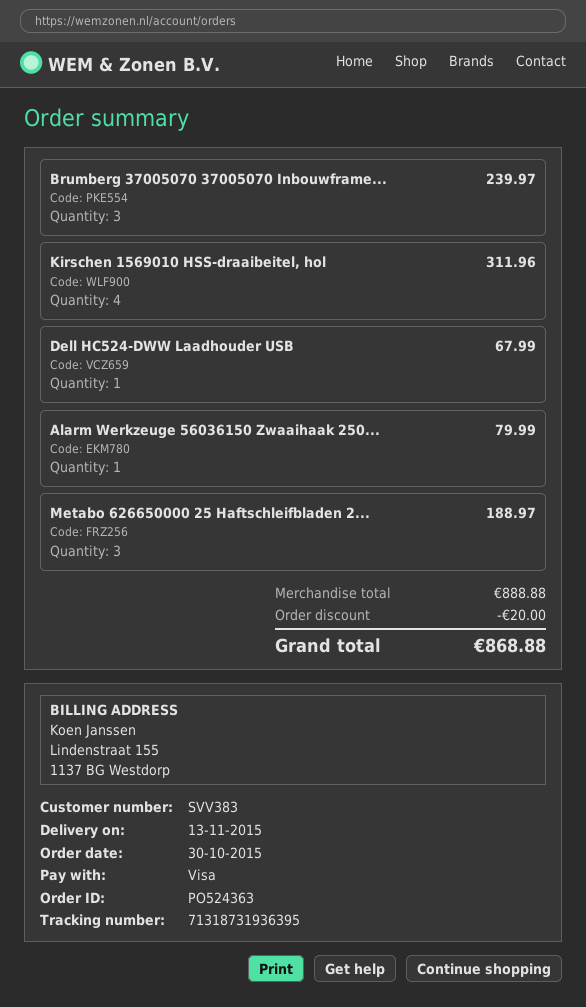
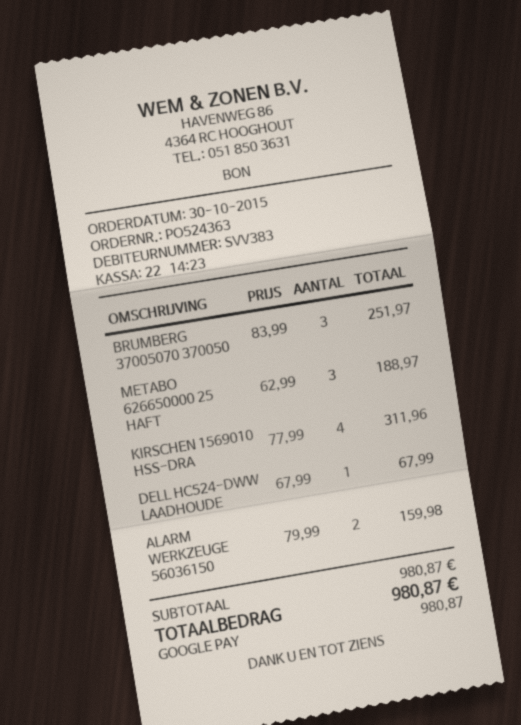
payment method: Visa -> Google Pay
Brumberg 37005070 37005070 Inbouwframe...: 3 for 239.97 -> 3 for 251.97
Alarm Werkzeuge 56036150 Zwaaihaak 250...: 1 for 79.99 -> 2 for 159.98
subtotal: 888.88 -> 980.87
discount: 20.00 -> none
total: 868.88 -> 980.87

